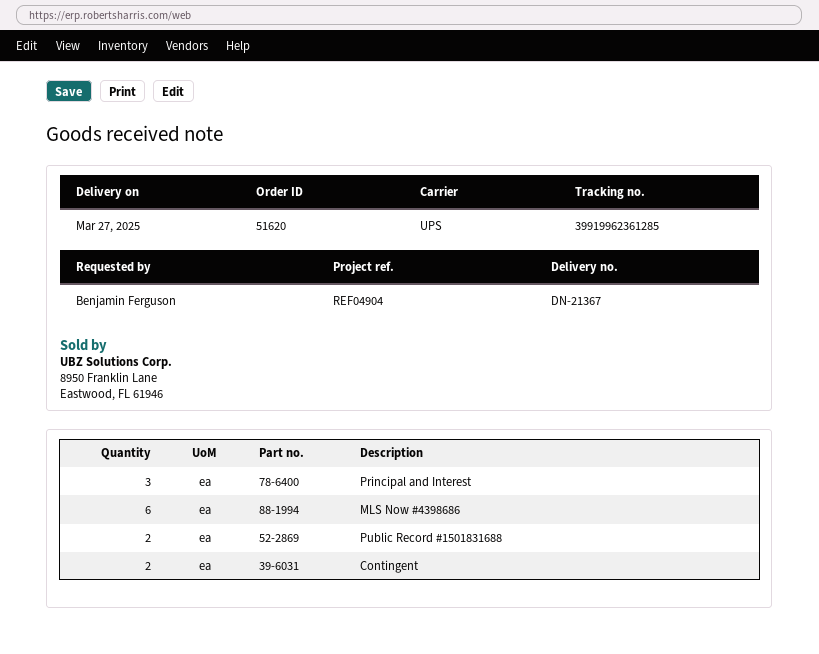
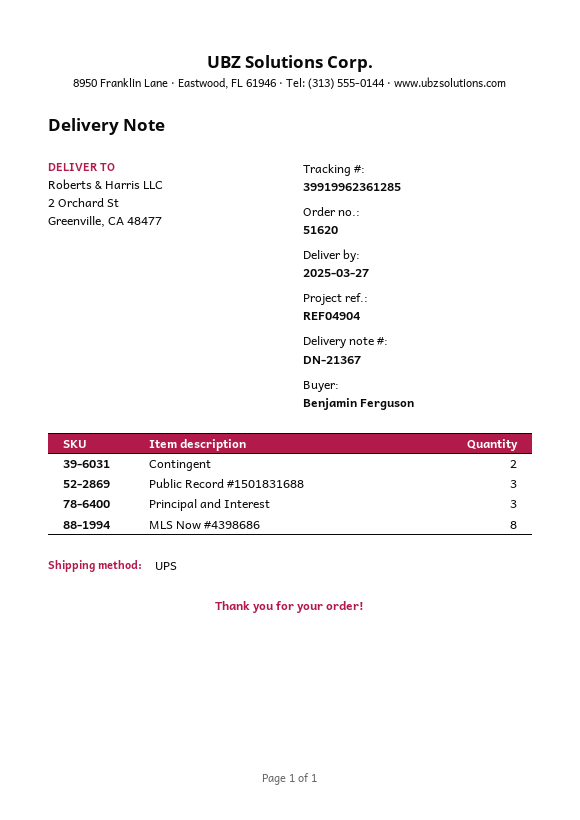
MLS Now #4398686: 6 -> 8
Public Record #1501831688: 2 -> 3

